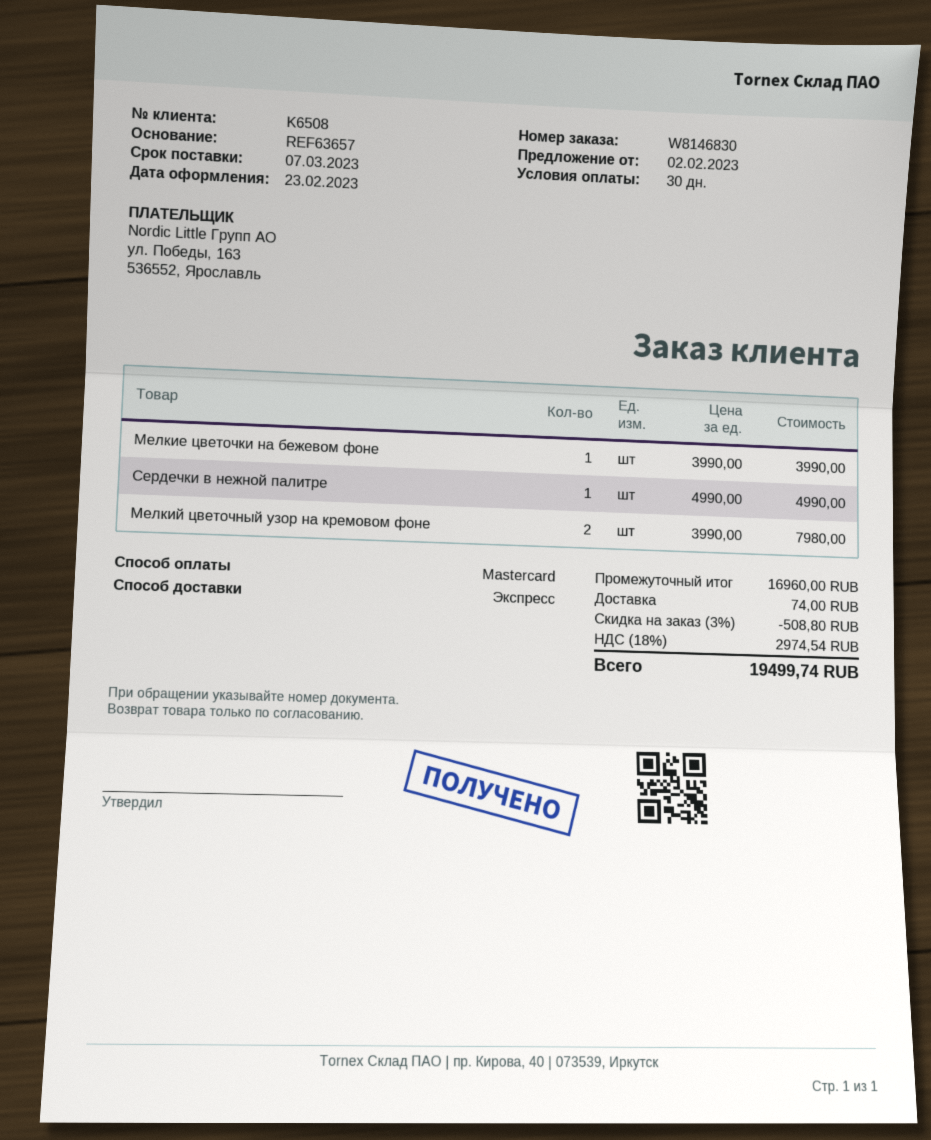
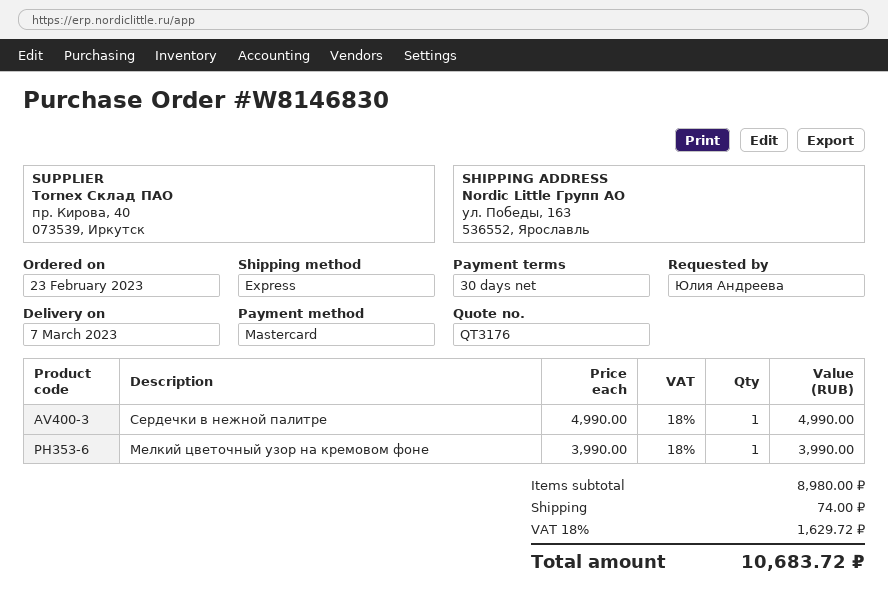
Мелкие цветочки на бежевом фоне: 1 x 3990.00 = 3990.00 -> none
Мелкий цветочный узор на кремовом фоне: 2 x 3990.00 = 7980.00 -> 1 x 3990.00 = 3990.00
subtotal: 16960.00 -> 8980.00
discount: 3% = 508.80 -> none
tax: 18% = 2974.54 -> 18% = 1629.72
total: 19499.74 -> 10683.72

